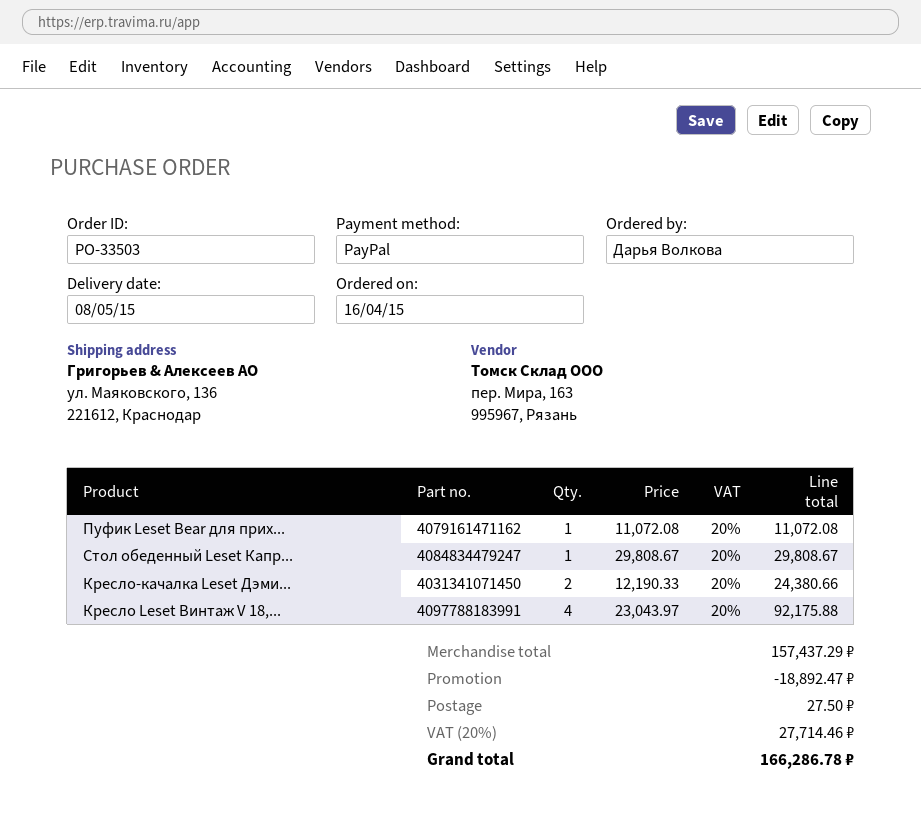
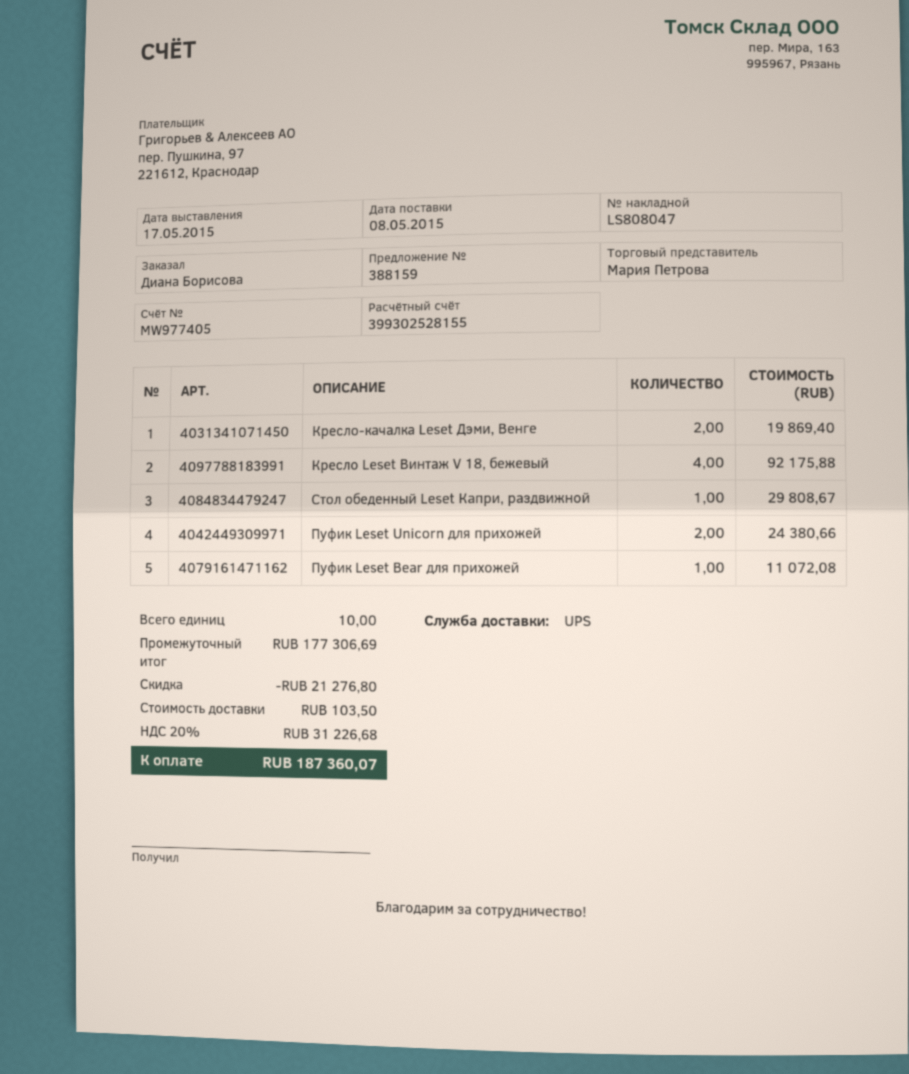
ordered by: Дарья Волкова -> Диана Борисова
Кресло-качалка Leset Дэми...: 2 for 24380.66 -> 2 for 19869.40
Пуфик Leset Unicorn для прихожей: none -> 2 for 24380.66
subtotal: 157437.29 -> 177306.69
discount: 18892.47 -> 21276.80
shipping: 27.50 -> 103.50
tax: 20% = 27714.46 -> 20% = 31226.68
total: 166286.78 -> 187360.07

